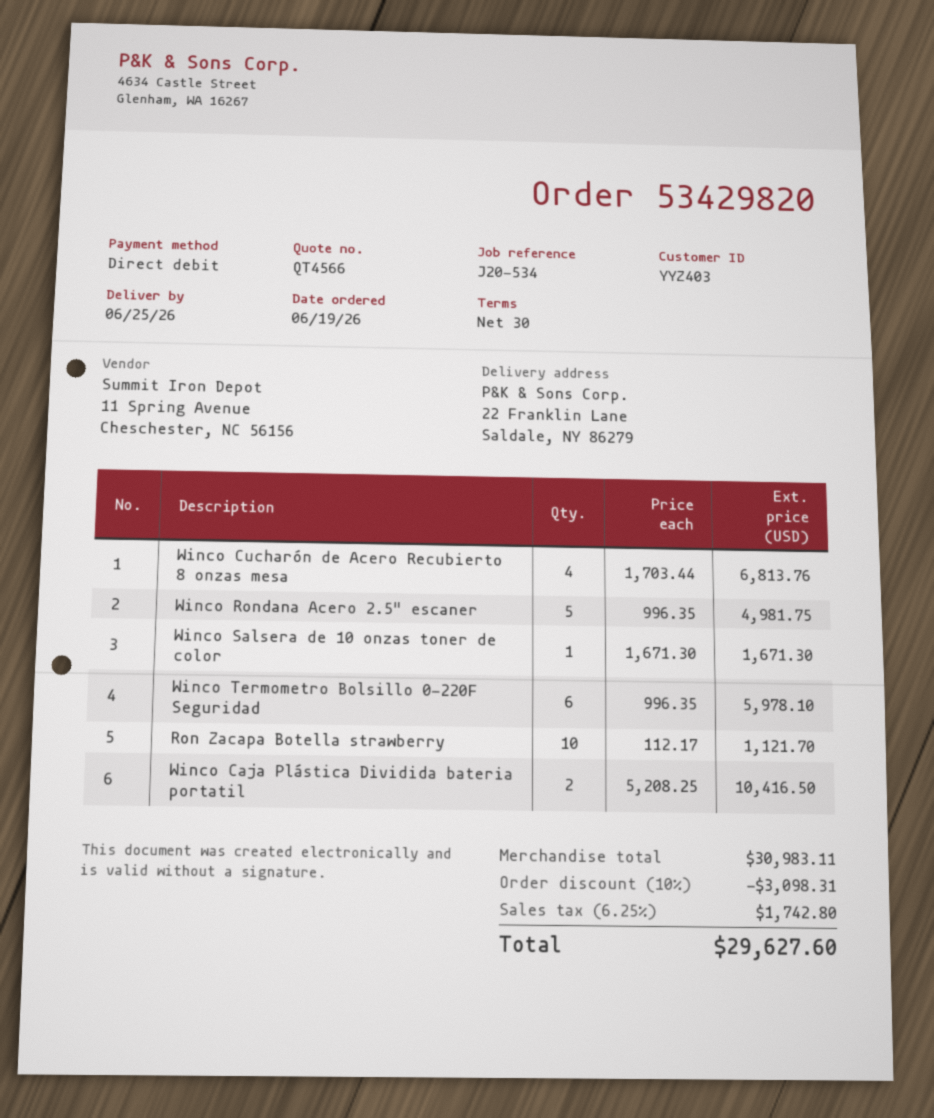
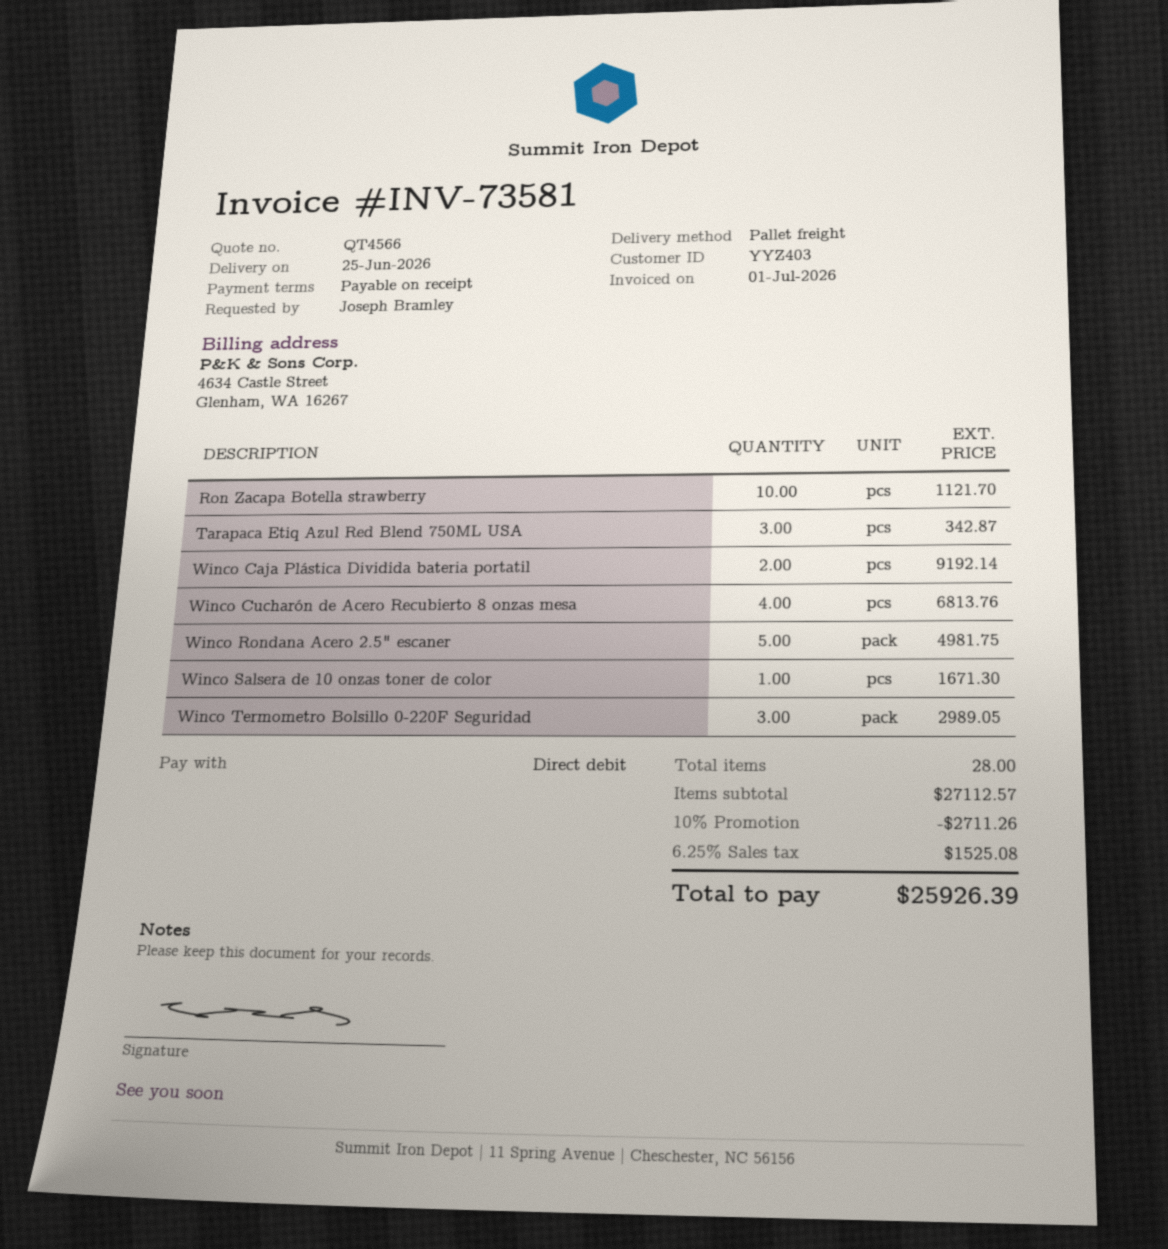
payment terms: 30 days -> on receipt
Winco Termometro Bolsillo 0-220F Seguridad: 6 for 5978.10 -> 3 for 2989.05
Winco Caja Plástica Dividida bateria portatil: 2 for 10416.50 -> 2 for 9192.14
Tarapaca Etiq Azul Red Blend 750ML USA: none -> 3 for 342.87
subtotal: 30983.11 -> 27112.57
discount: 10% = 3098.31 -> 10% = 2711.26
tax: 6.25% = 1742.80 -> 6.25% = 1525.08
total: 29627.60 -> 25926.39

